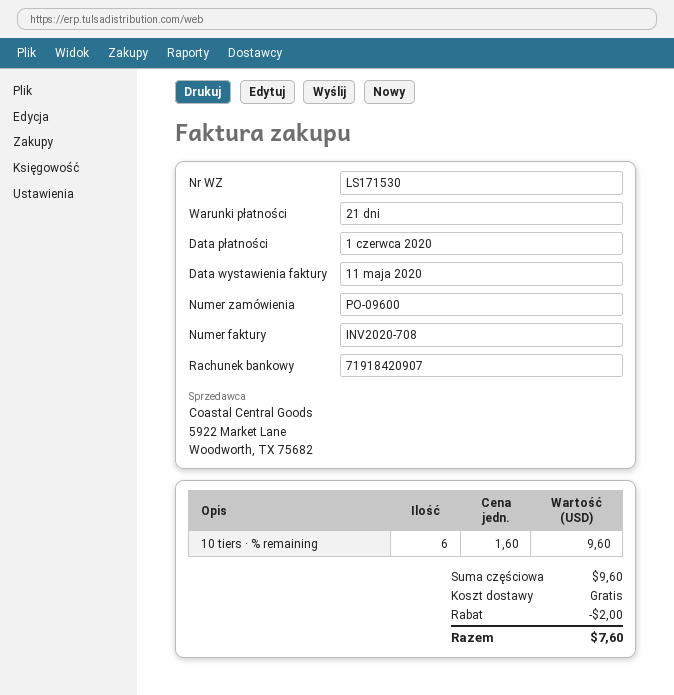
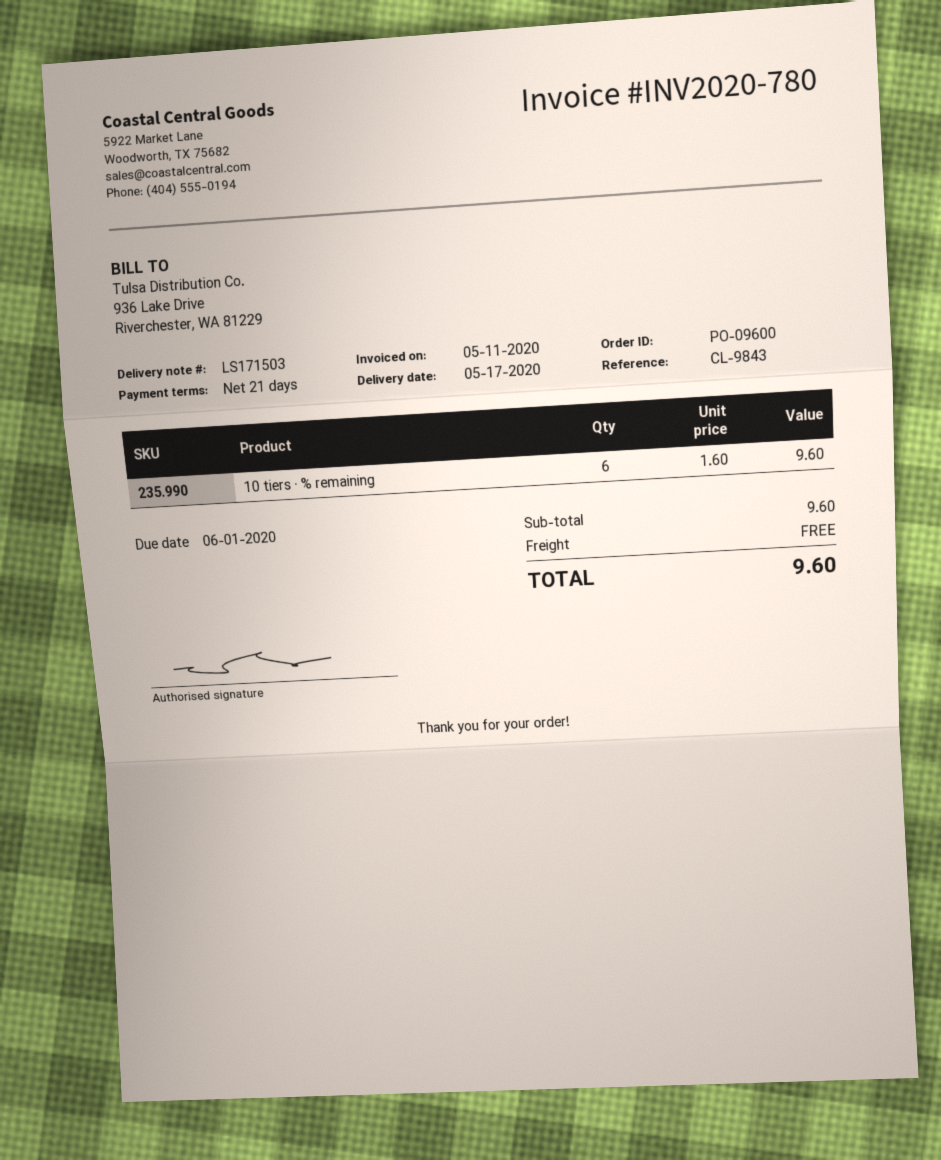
delivery note number: LS171530 -> LS171503
invoice number: INV2020-708 -> INV2020-780
discount: 2.00 -> none
total: 7.60 -> 9.60

